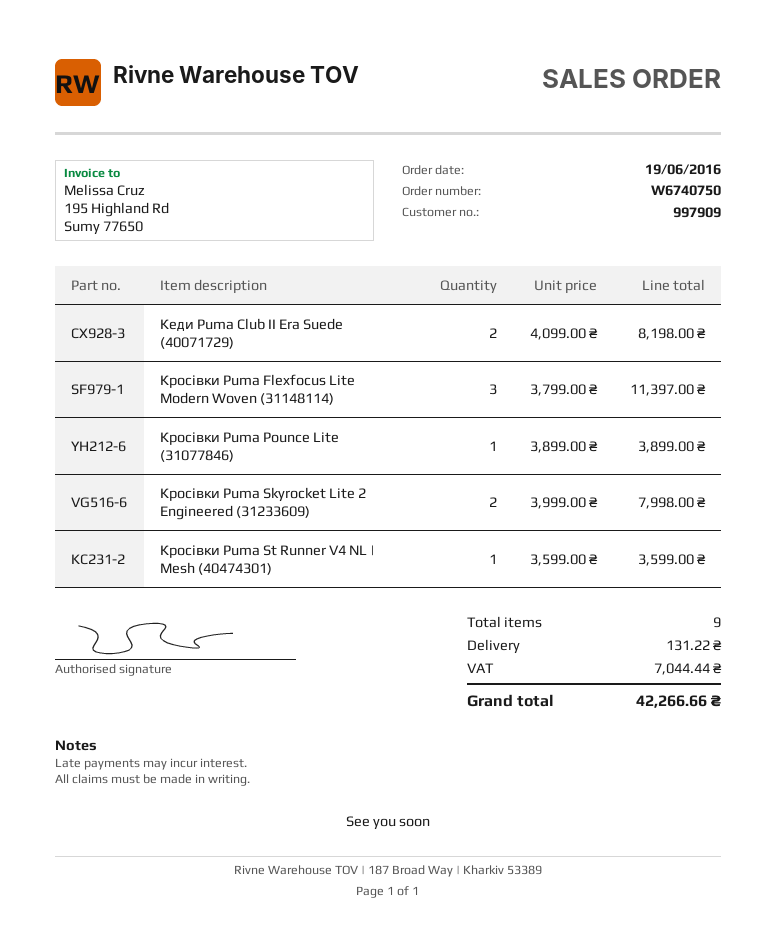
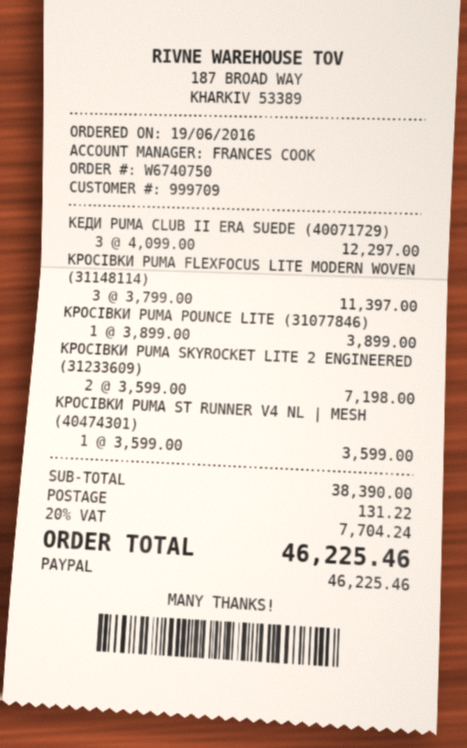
customer number: 997909 -> 999709
Кеди Puma Club II Era Suede (40071729): 2 x 4099.00 = 8198.00 -> 3 x 4099.00 = 12297.00
Кросівки Puma Skyrocket Lite 2 Engineered (31233609): 2 x 3999.00 = 7998.00 -> 2 x 3599.00 = 7198.00
tax: 7044.44 -> 7704.24
total: 42266.66 -> 46225.46

